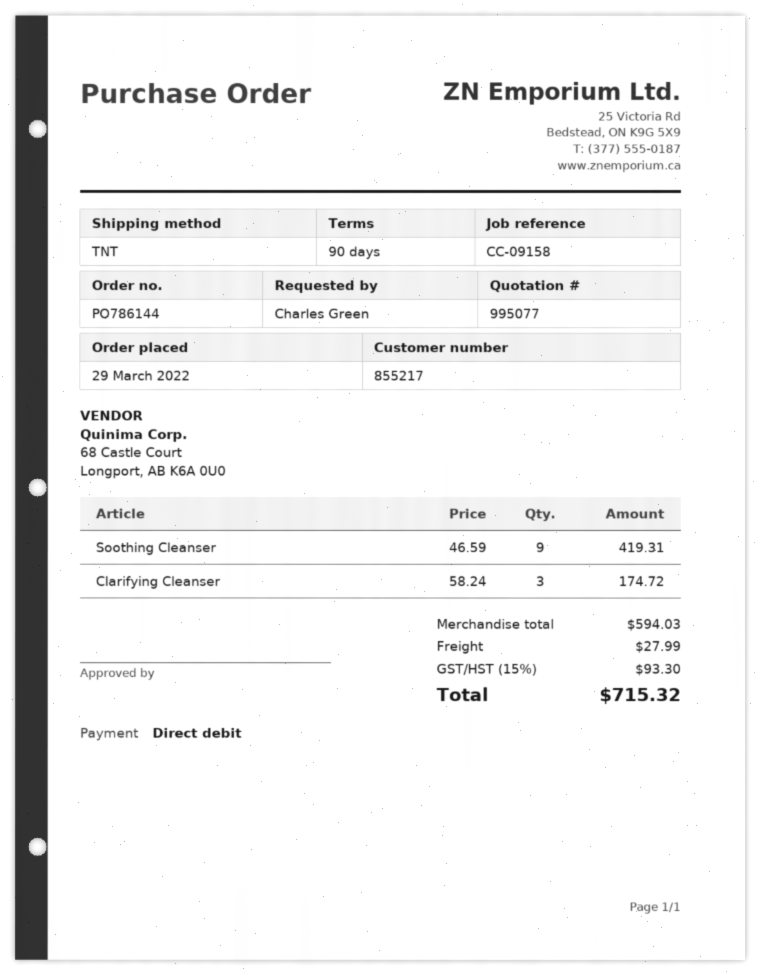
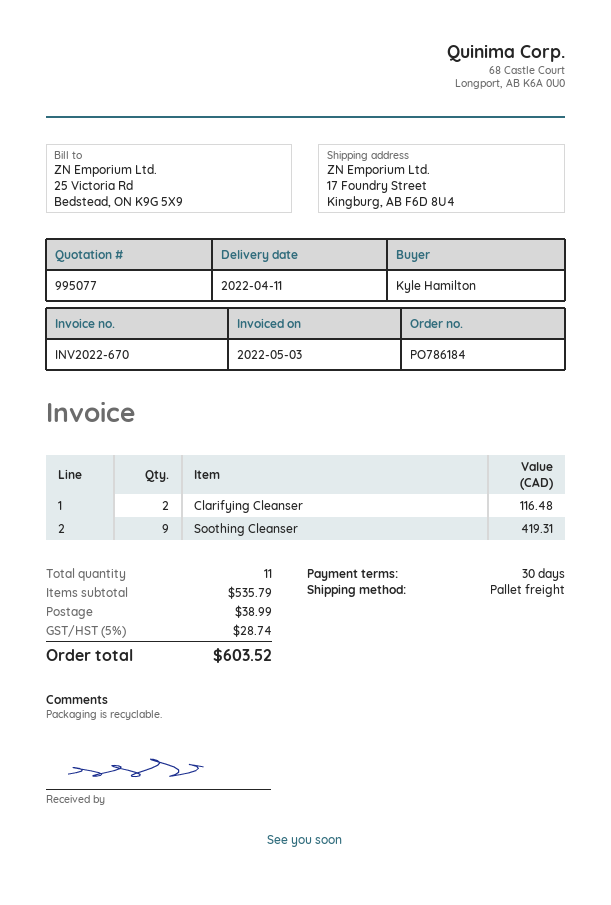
order number: PO786144 -> PO786184
payment terms: 90 days -> 30 days
ordered by: Charles Green -> Kyle Hamilton
shipping method: TNT -> pallet freight
Clarifying Cleanser: 3 for 174.72 -> 2 for 116.48
subtotal: 594.03 -> 535.79
shipping: 27.99 -> 38.99
tax: 15% = 93.30 -> 5% = 28.74
total: 715.32 -> 603.52

